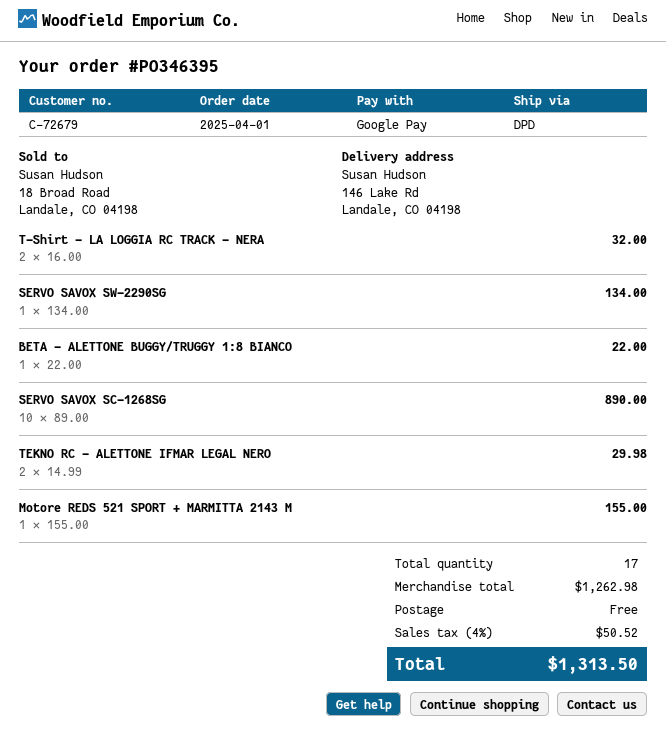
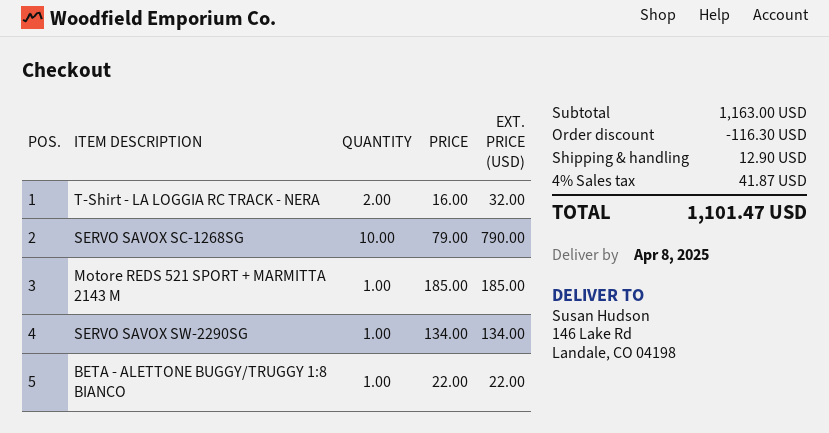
SERVO SAVOX SC-1268SG: 10 x 89.00 = 890.00 -> 10 x 79.00 = 790.00
TEKNO RC - ALETTONE IFMAR LEGAL NERO: 2 x 14.99 = 29.98 -> none
Motore REDS 521 SPORT + MARMITTA 2143 M: 1 x 155.00 = 155.00 -> 1 x 185.00 = 185.00
subtotal: 1262.98 -> 1163.00
discount: none -> 116.30
shipping: 0.00 -> 12.90
tax: 4% = 50.52 -> 4% = 41.87
total: 1313.50 -> 1101.47

